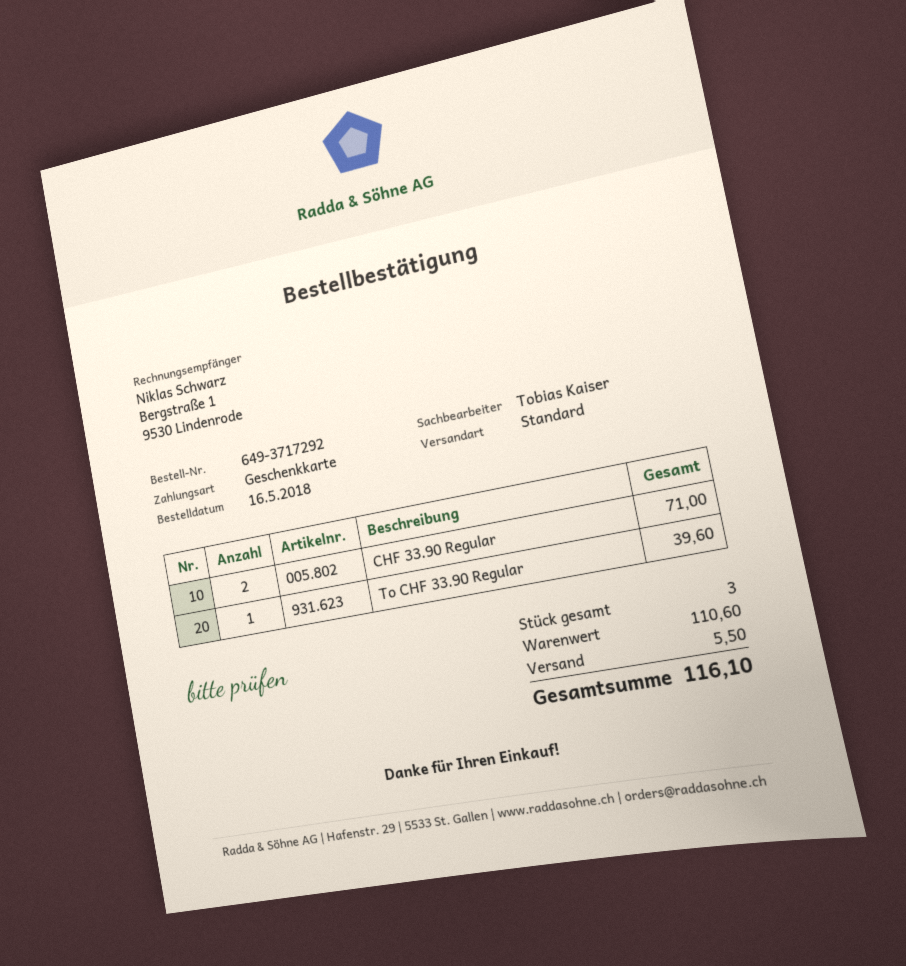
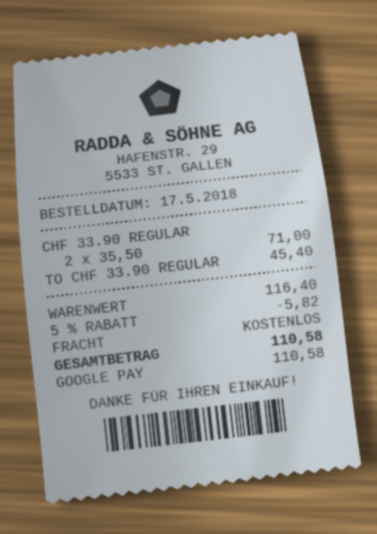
order date: 2018-05-16 -> 2018-05-17
payment method: gift card -> Google Pay
To CHF 33.90 Regular: 1 for 39.60 -> 1 for 45.40
subtotal: 110.60 -> 116.40
discount: none -> 5% = 5.82
shipping: 5.50 -> 0.00
total: 116.10 -> 110.58

